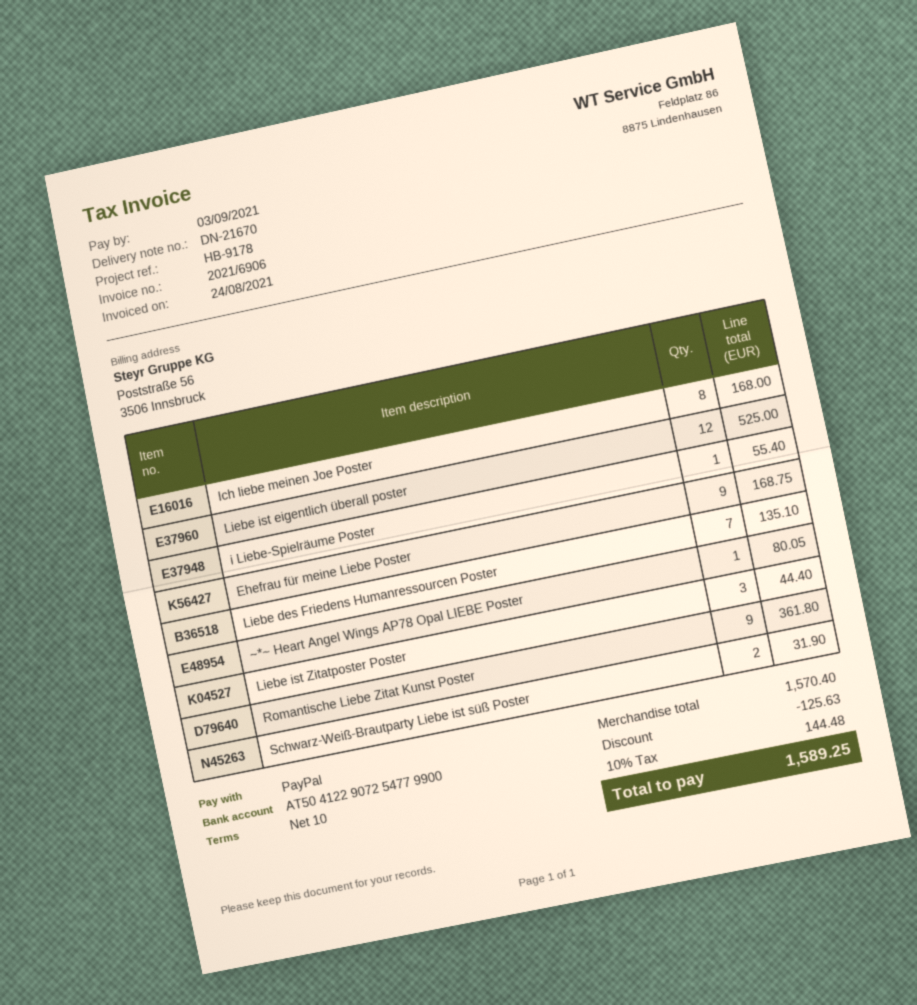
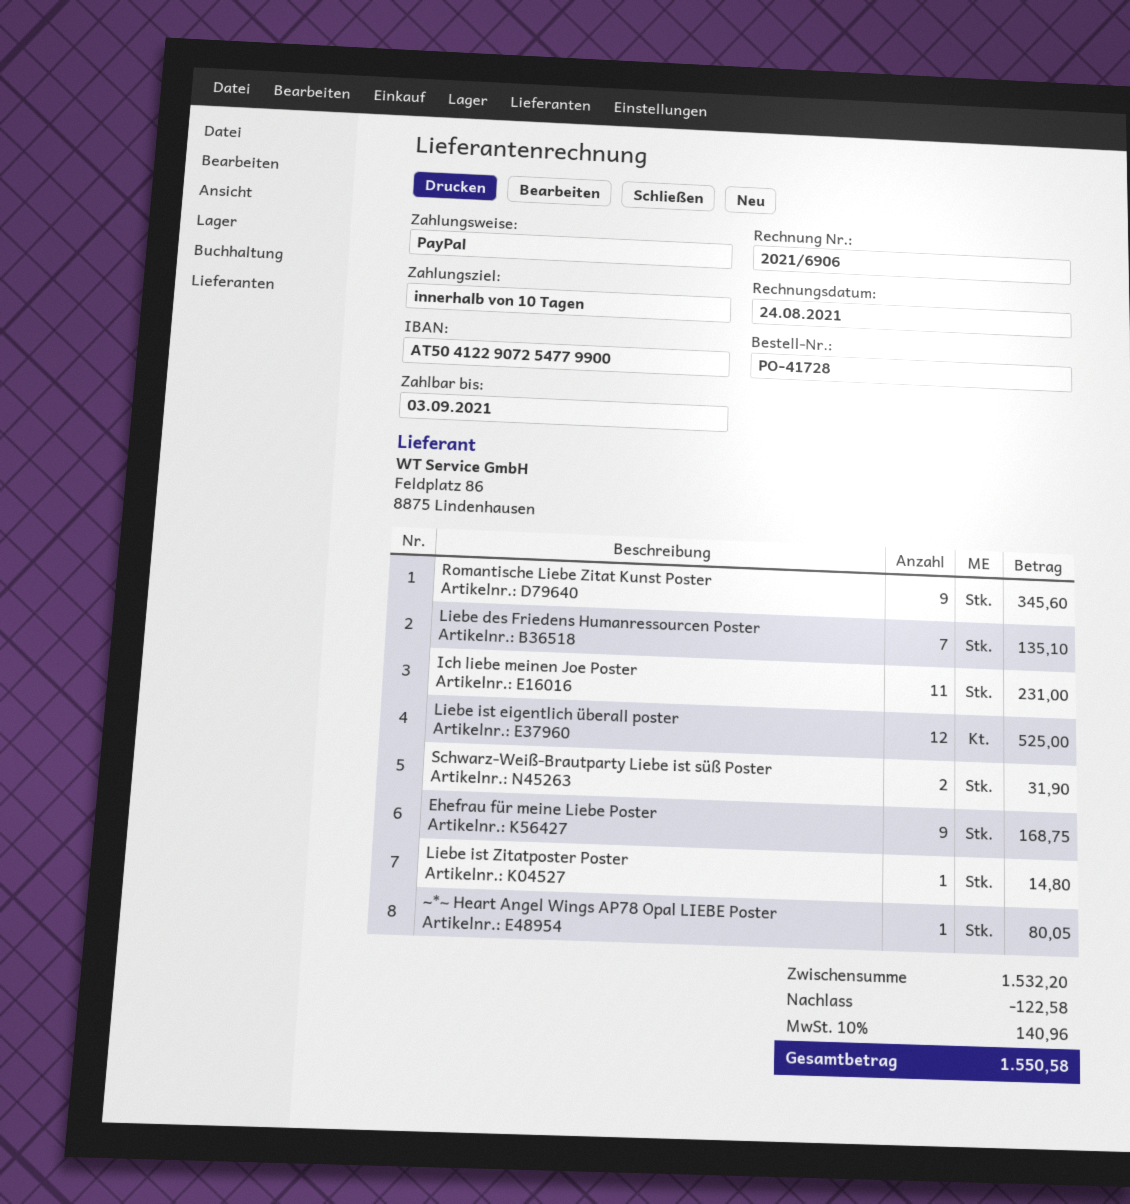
Ich liebe meinen Joe Poster: 8 for 168.00 -> 11 for 231.00
i Liebe-Spielräume Poster: 1 for 55.40 -> none
Liebe ist Zitatposter Poster: 3 for 44.40 -> 1 for 14.80
Romantische Liebe Zitat Kunst Poster: 9 for 361.80 -> 9 for 345.60
subtotal: 1570.40 -> 1532.20
discount: 125.63 -> 122.58
tax: 10% = 144.48 -> 10% = 140.96
total: 1589.25 -> 1550.58

